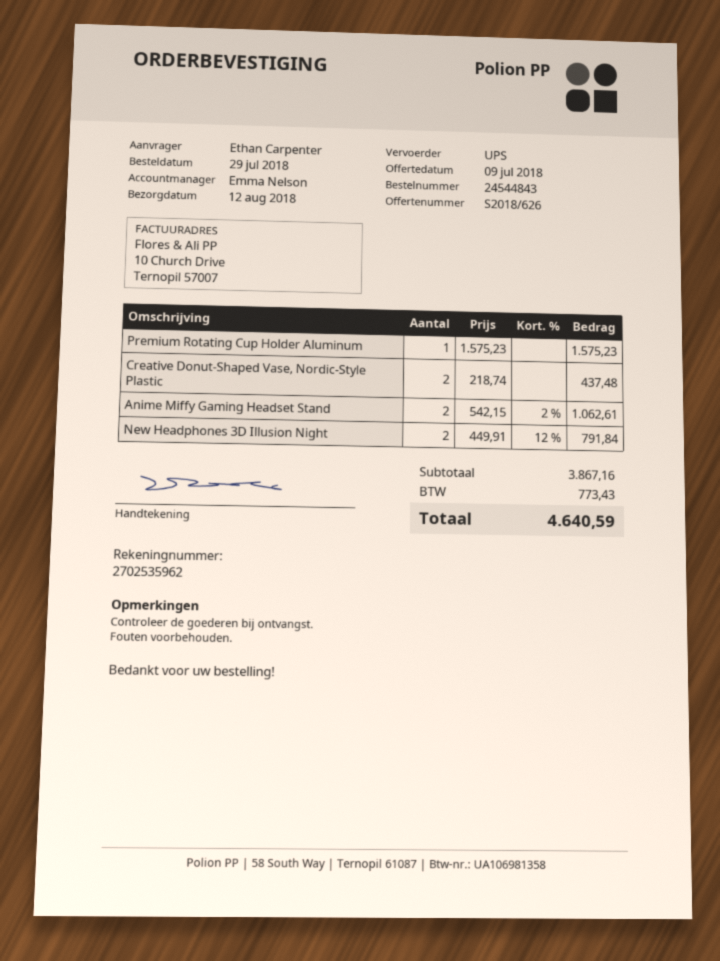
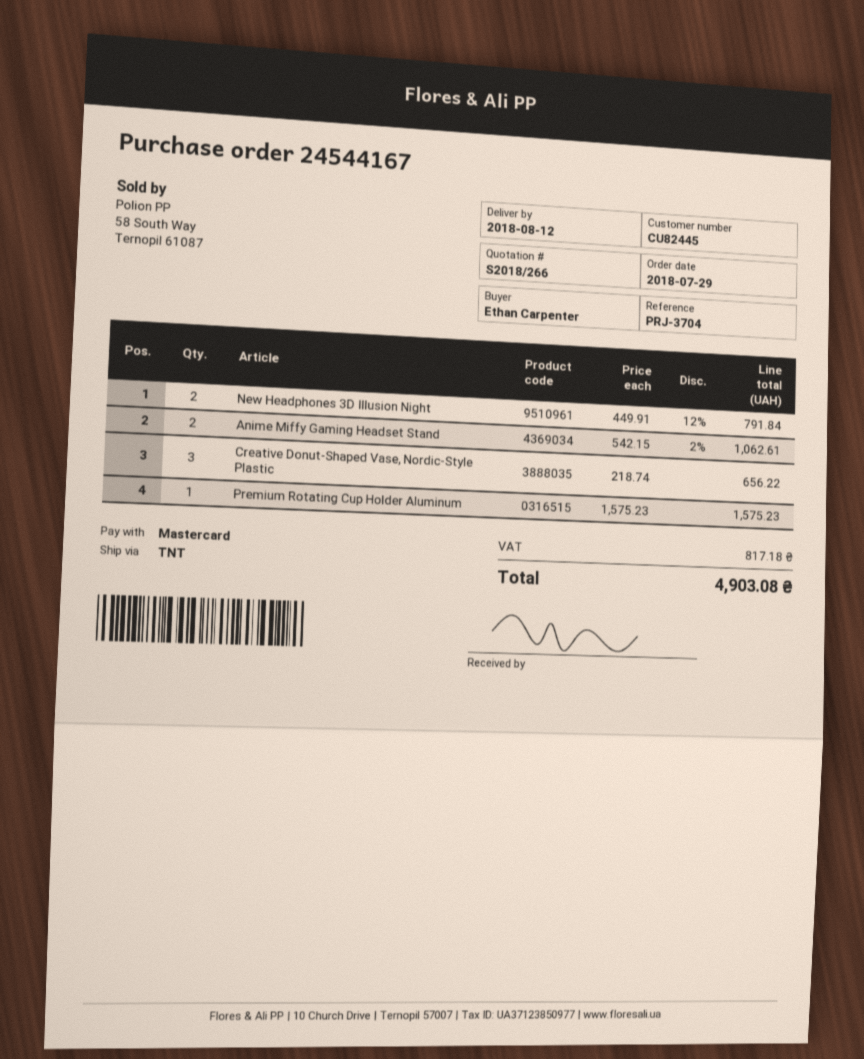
quote number: S2018/626 -> S2018/266
order number: 24544843 -> 24544167
shipping method: UPS -> TNT
Creative Donut-Shaped Vase, Nordic-Style Plastic: 2 x 218.74 = 437.48 -> 3 x 218.74 = 656.22
tax: 773.43 -> 817.18
total: 4640.59 -> 4903.08

